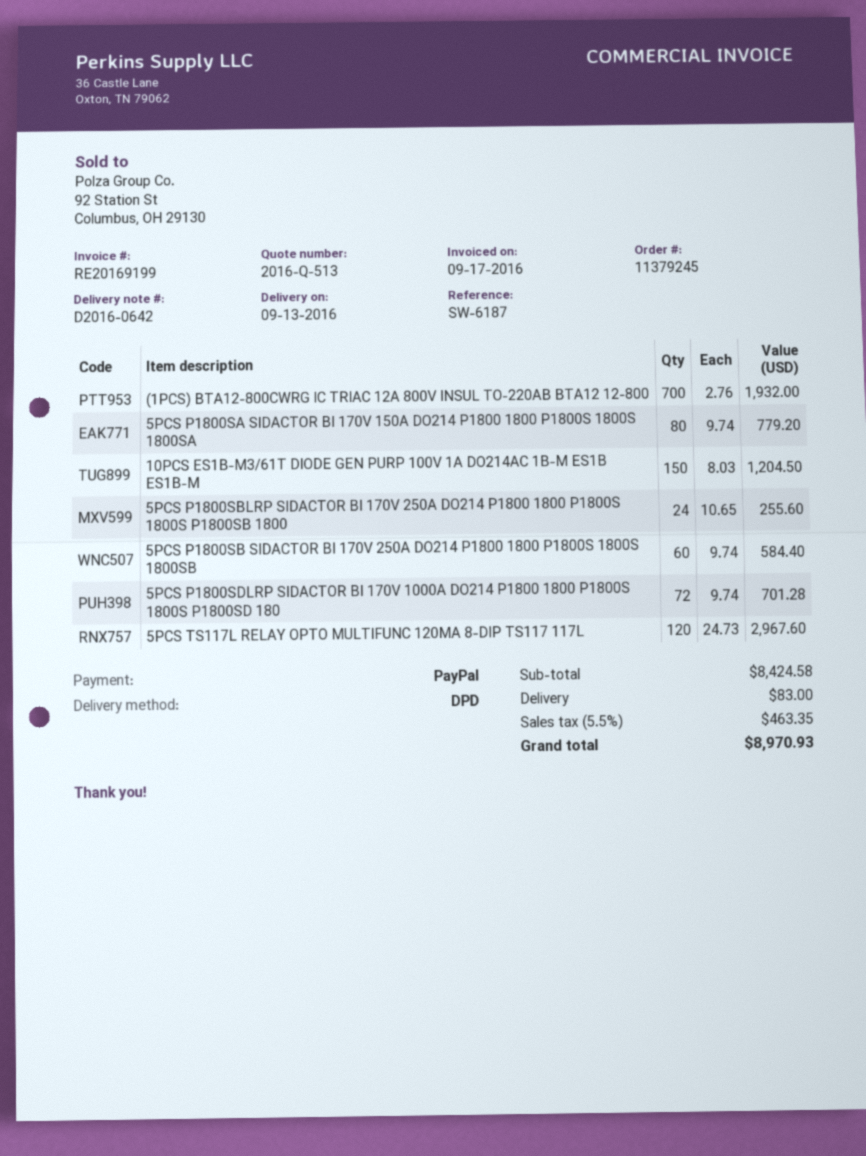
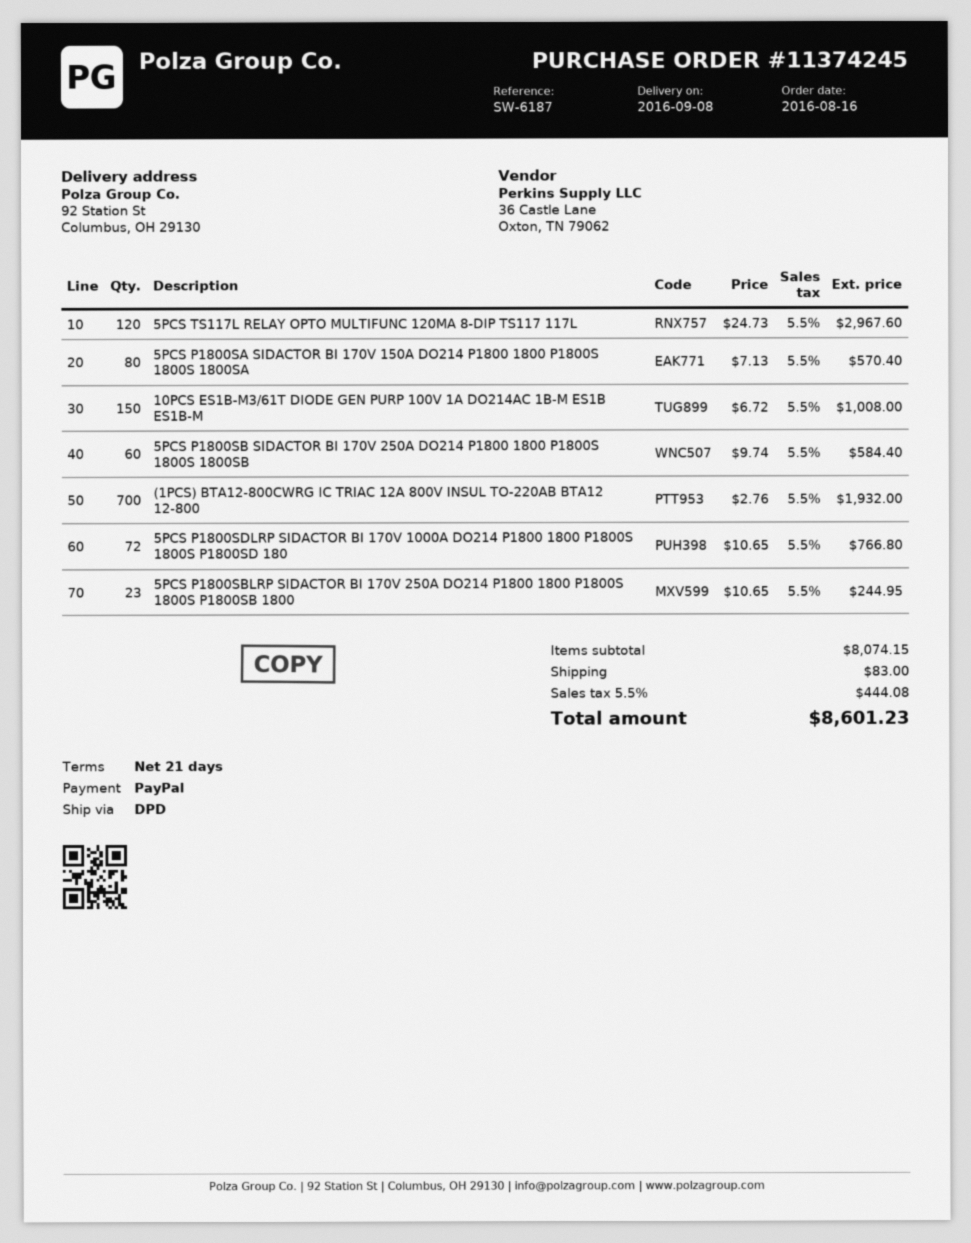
order number: 11379245 -> 11374245
delivery date: 2016-09-13 -> 2016-09-08
5PCS P1800SA SIDACTOR BI 170V 150A DO214 P1800 1800 P1800S 1800S 1800SA: 80 x 9.74 = 779.20 -> 80 x 7.13 = 570.40
10PCS ES1B-M3/61T DIODE GEN PURP 100V 1A DO214AC 1B-M ES1B ES1B-M: 150 x 8.03 = 1204.50 -> 150 x 6.72 = 1008.00
5PCS P1800SBLRP SIDACTOR BI 170V 250A DO214 P1800 1800 P1800S 1800S P1800SB 1800: 24 x 10.65 = 255.60 -> 23 x 10.65 = 244.95
5PCS P1800SDLRP SIDACTOR BI 170V 1000A DO214 P1800 1800 P1800S 1800S P1800SD 180: 72 x 9.74 = 701.28 -> 72 x 10.65 = 766.80
subtotal: 8424.58 -> 8074.15
tax: 5.5% = 463.35 -> 5.5% = 444.08
total: 8970.93 -> 8601.23

